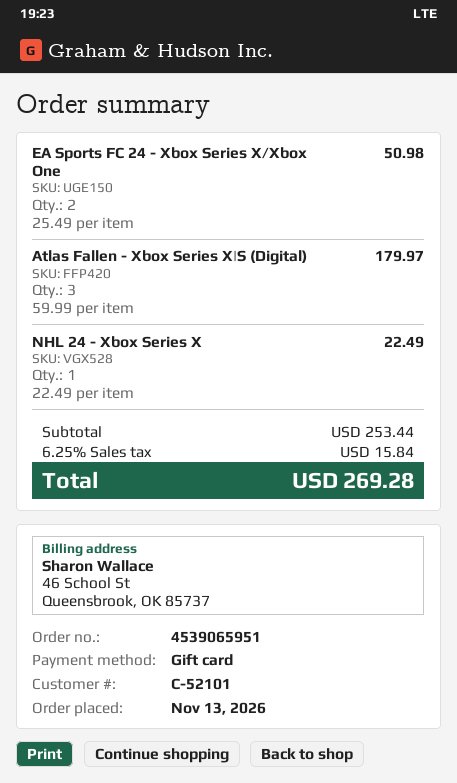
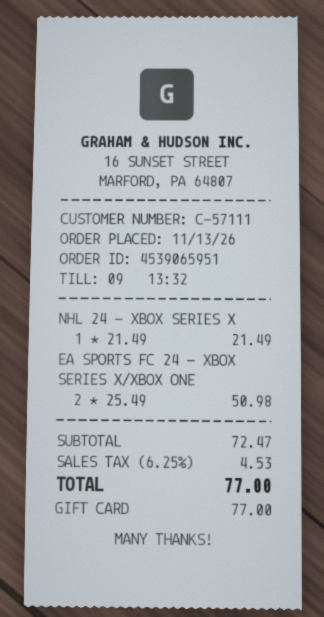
customer number: C-52101 -> C-57111
Atlas Fallen - Xbox Series X|S (Digital): 3 x 59.99 = 179.97 -> none
NHL 24 - Xbox Series X: 1 x 22.49 = 22.49 -> 1 x 21.49 = 21.49
subtotal: 253.44 -> 72.47
tax: 6.25% = 15.84 -> 6.25% = 4.53
total: 269.28 -> 77.00

